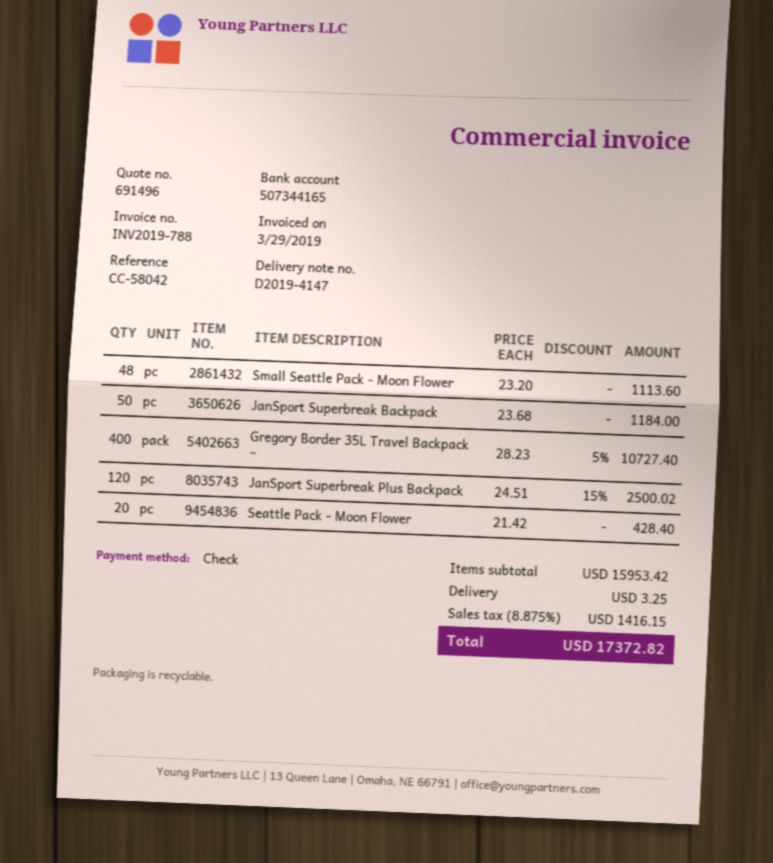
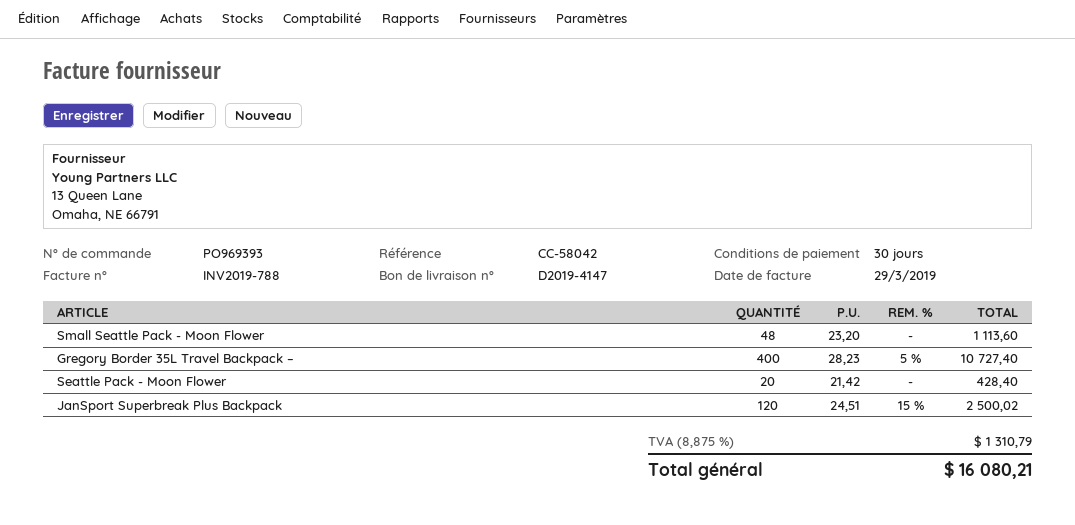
JanSport Superbreak Backpack: 50 x 23.68 = 1184.00 -> none
shipping: 3.25 -> none
tax: 8.875% = 1416.15 -> 8.875% = 1310.79
total: 17372.82 -> 16080.21

